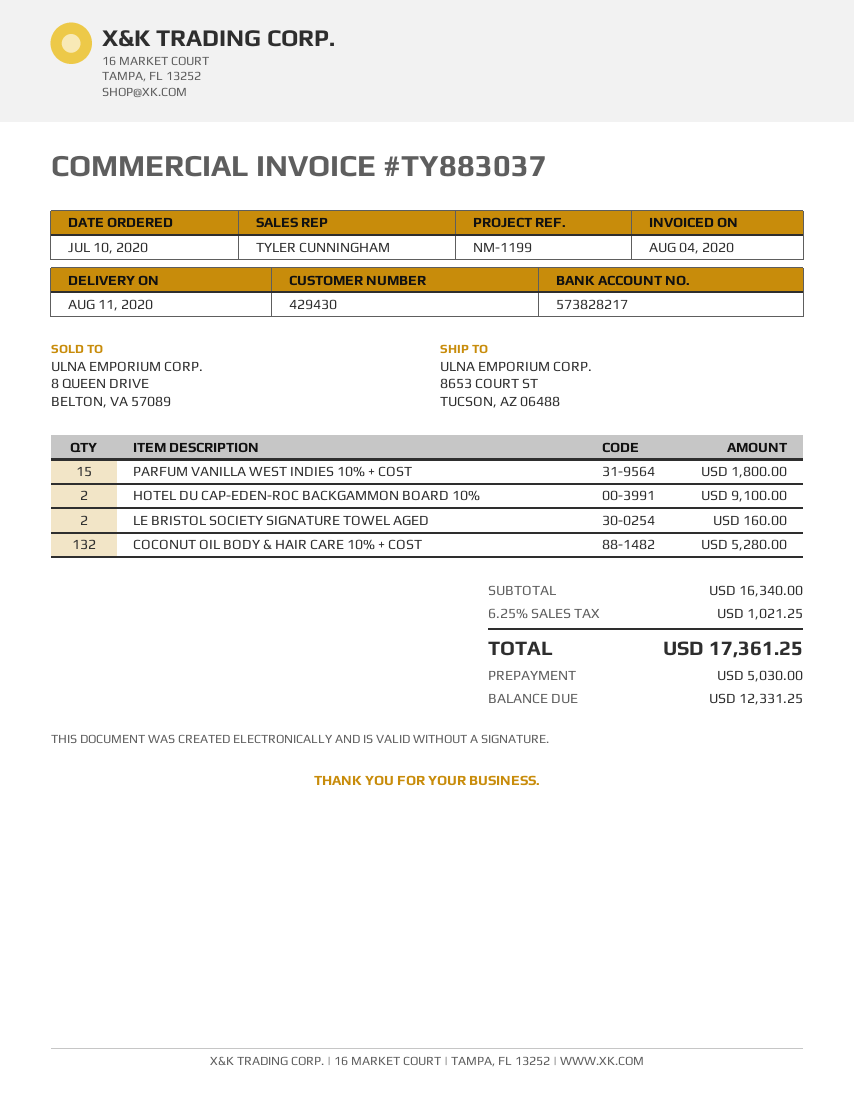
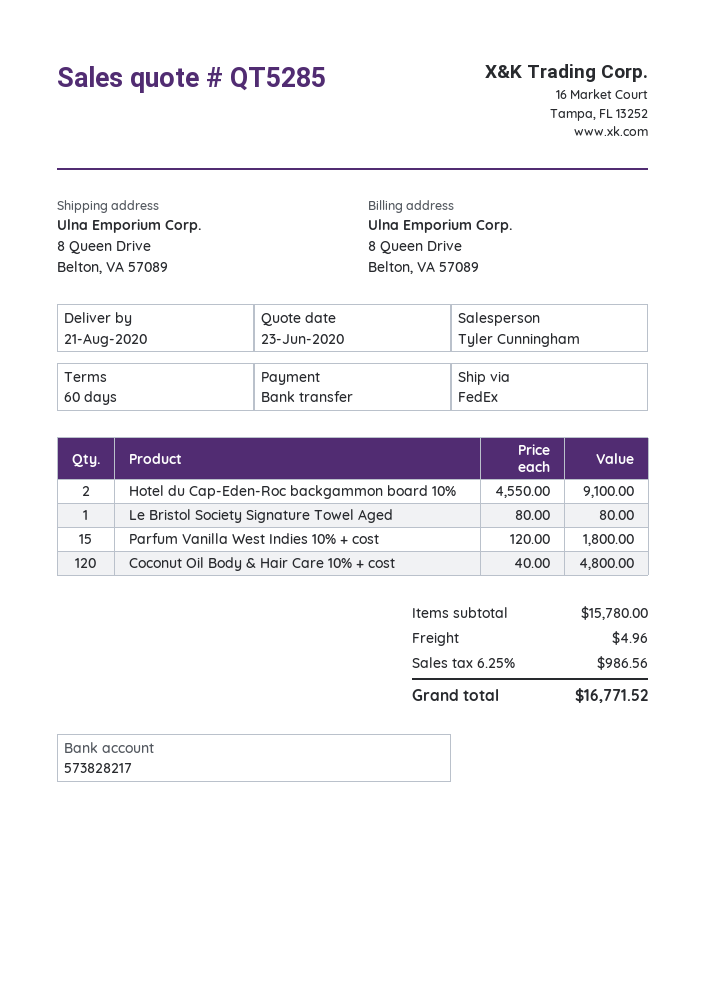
delivery date: 2020-08-11 -> 2020-08-21
ship to: 8653 COURT ST, TUCSON, AZ 06488 -> 8 Queen Drive, Belton, VA 57089
LE BRISTOL SOCIETY SIGNATURE TOWEL AGED: 2 for 160.00 -> 1 for 80.00
COCONUT OIL BODY & HAIR CARE 10% + COST: 132 for 5280.00 -> 120 for 4800.00
subtotal: 16340.00 -> 15780.00
shipping: none -> 4.96
tax: 6.25% = 1021.25 -> 6.25% = 986.56
total: 17361.25 -> 16771.52

